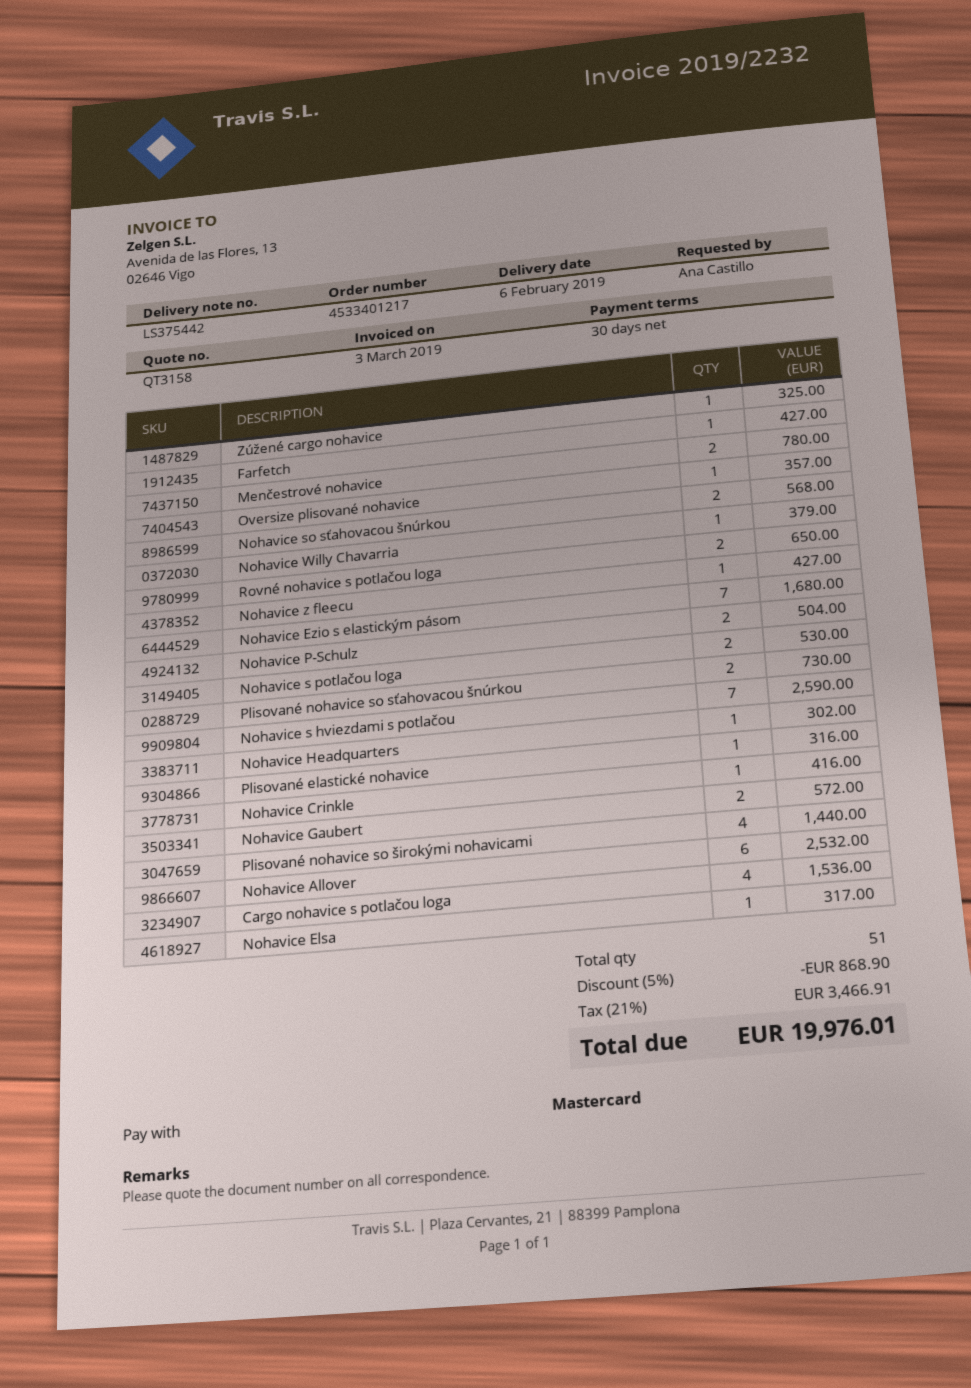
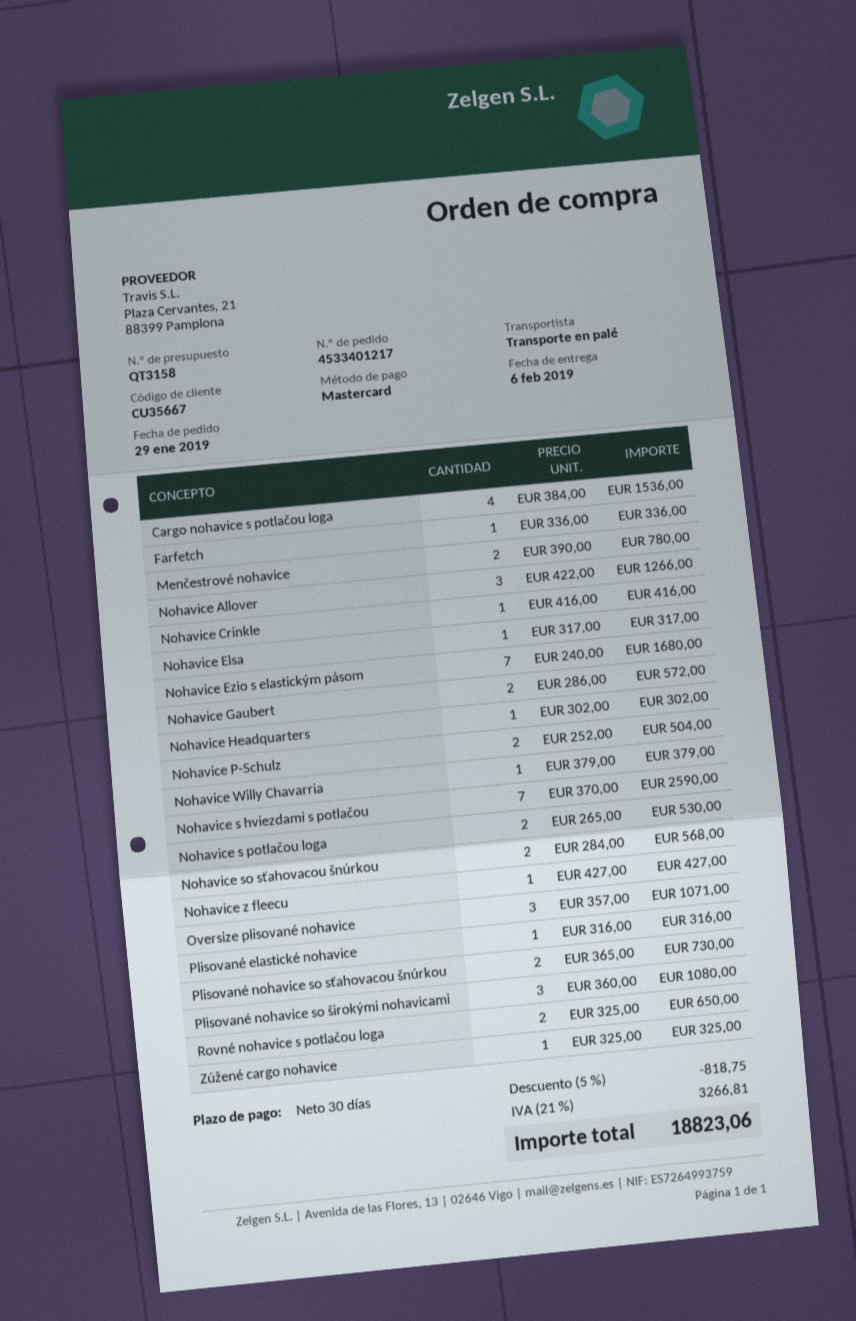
Farfetch: 1 for 427.00 -> 1 for 336.00
Oversize plisované nohavice: 1 for 357.00 -> 3 for 1071.00
Plisované nohavice so širokými nohavicami: 4 for 1440.00 -> 3 for 1080.00
Nohavice Allover: 6 for 2532.00 -> 3 for 1266.00
discount: 5% = 868.90 -> 5% = 818.75
tax: 21% = 3466.91 -> 21% = 3266.81
total: 19976.01 -> 18823.06

